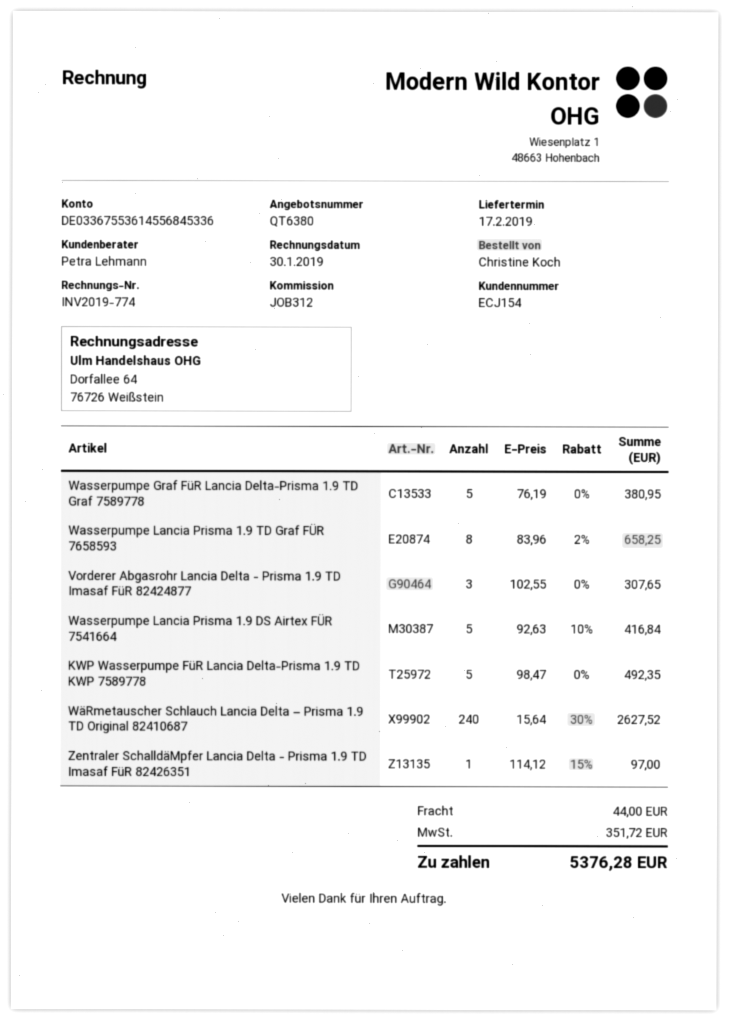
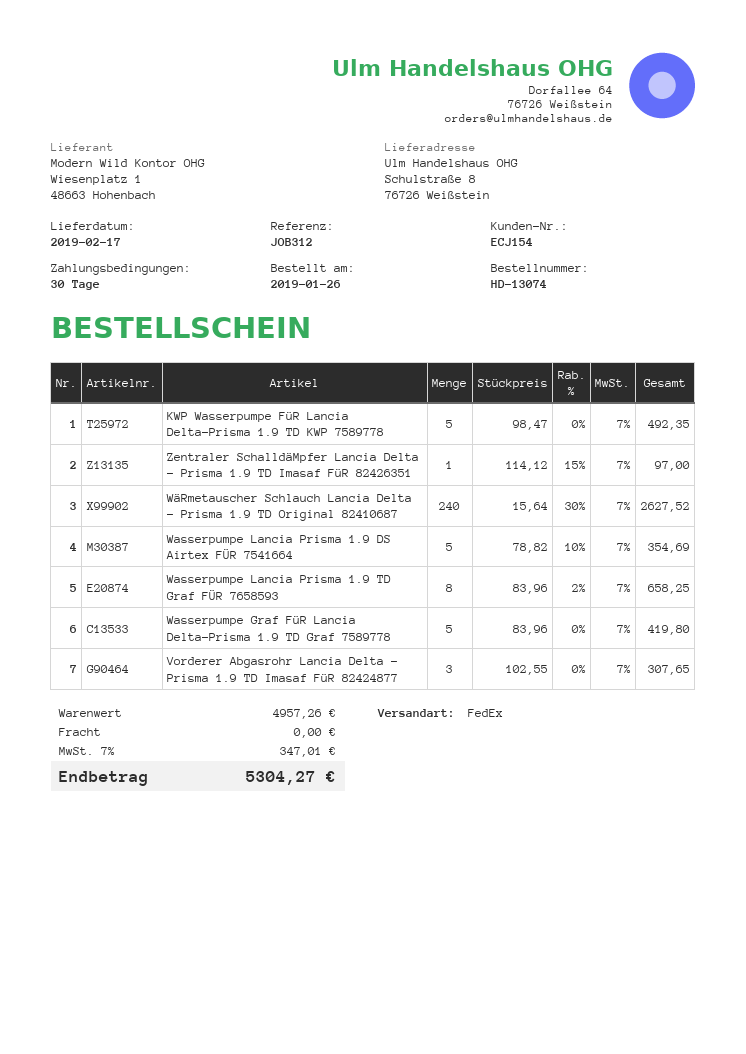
Wasserpumpe Graf FüR Lancia Delta-Prisma 1.9 TD Graf 7589778: 5 x 76.19 = 380.95 -> 5 x 83.96 = 419.80
Wasserpumpe Lancia Prisma 1.9 DS Airtex FÜR 7541664: 5 x 92.63 - 10% = 416.84 -> 5 x 78.82 - 10% = 354.69
shipping: 44.00 -> 0.00
tax: 351.72 -> 347.01
total: 5376.28 -> 5304.27

